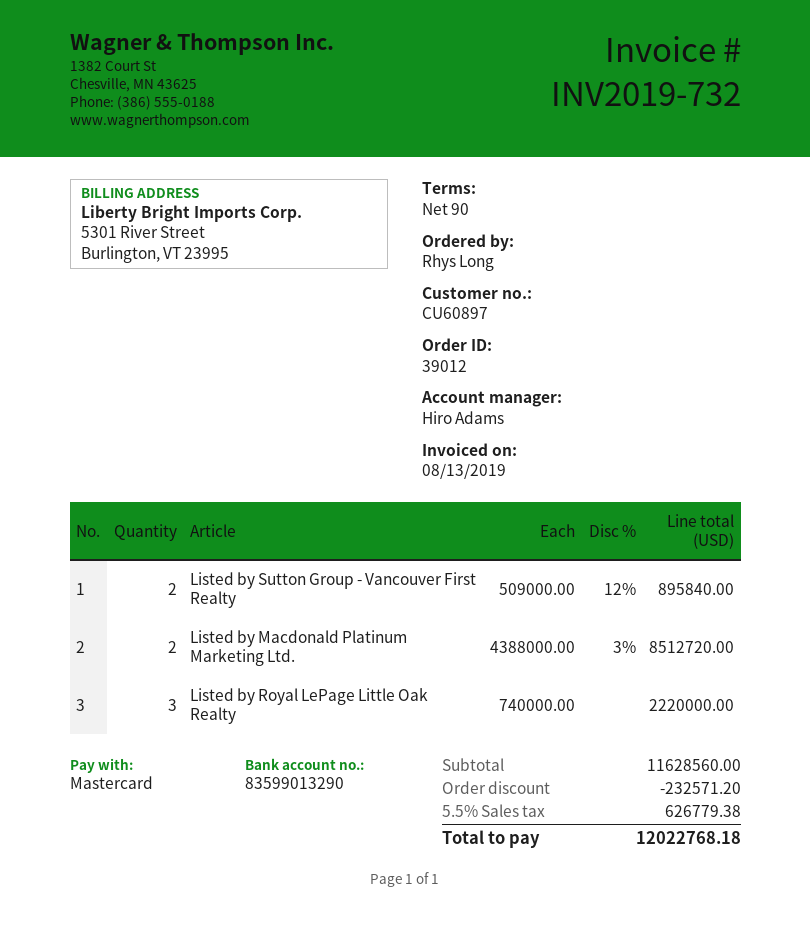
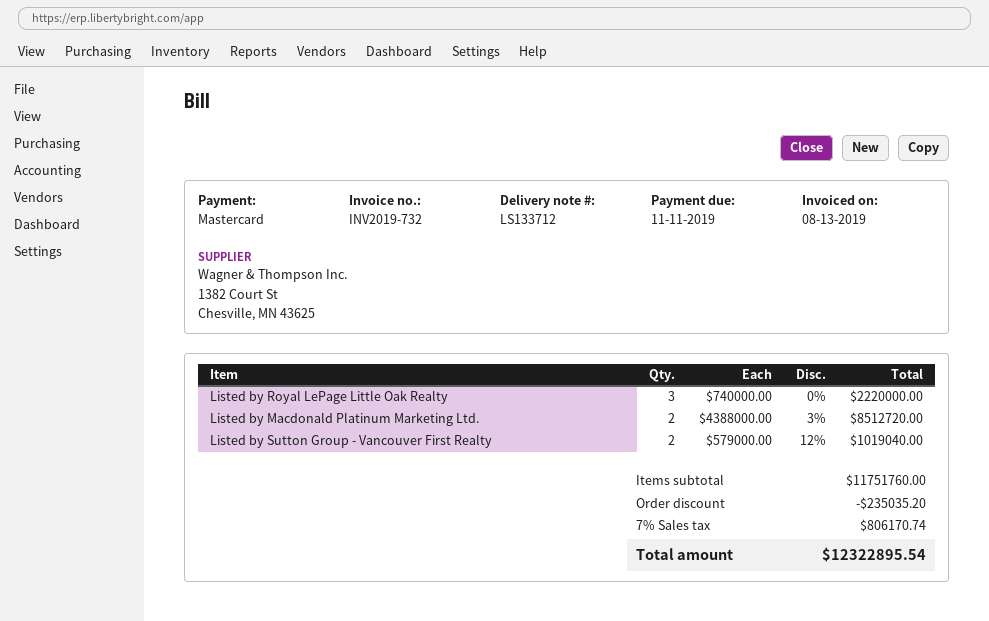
Listed by Sutton Group - Vancouver First Realty: 2 x 509000.00 - 12% = 895840.00 -> 2 x 579000.00 - 12% = 1019040.00
subtotal: 11628560.00 -> 11751760.00
discount: 232571.20 -> 235035.20
tax: 5.5% = 626779.38 -> 7% = 806170.74
total: 12022768.18 -> 12322895.54

